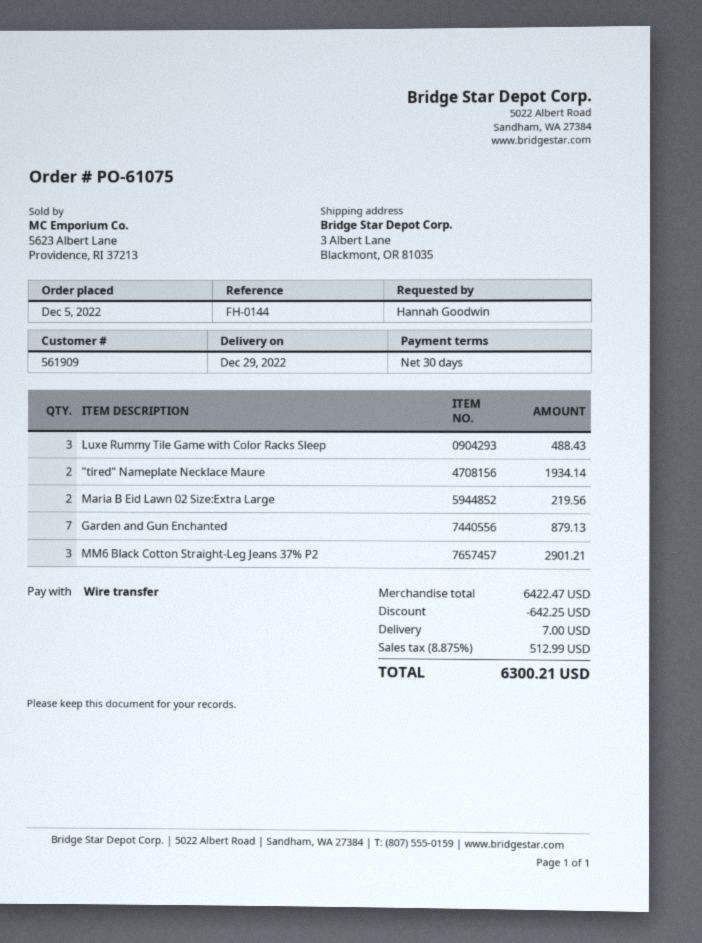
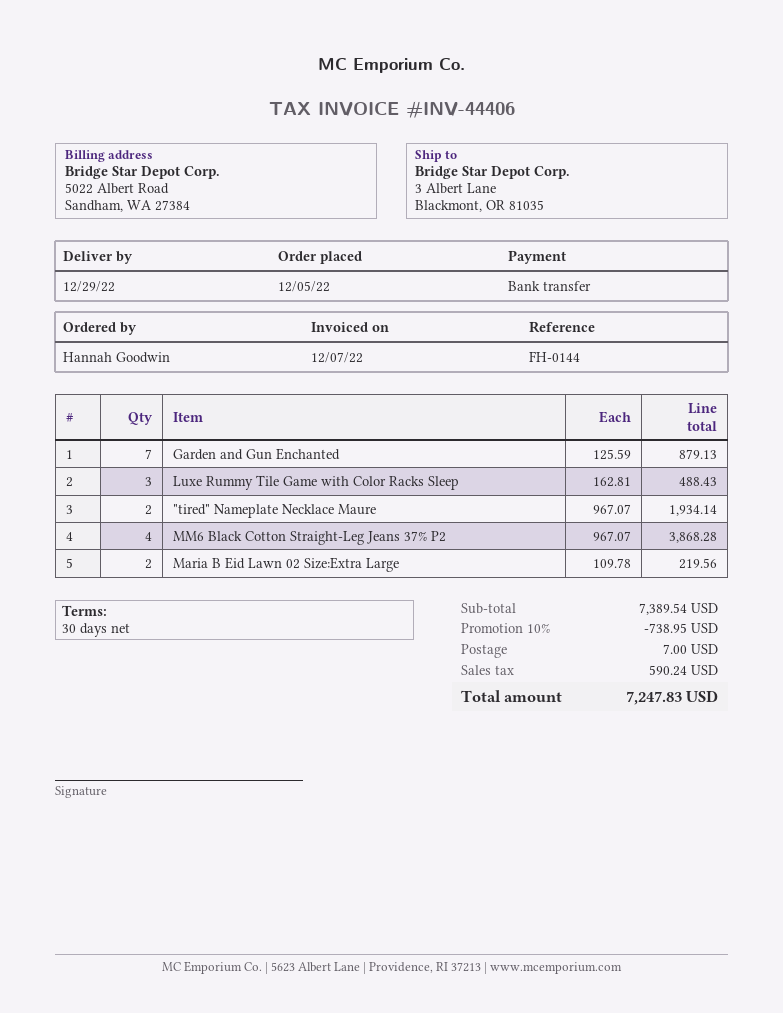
MM6 Black Cotton Straight-Leg Jeans 37% P2: 3 for 2901.21 -> 4 for 3868.28
subtotal: 6422.47 -> 7389.54
discount: 642.25 -> 738.95
tax: 512.99 -> 590.24
total: 6300.21 -> 7247.83

